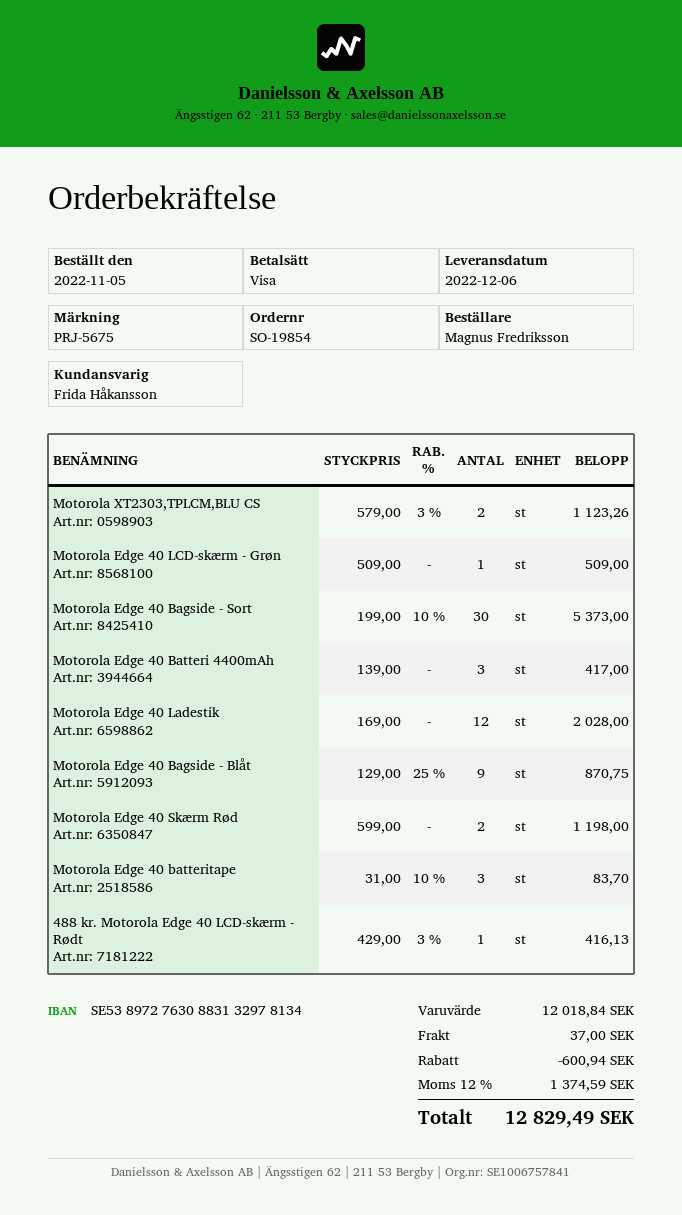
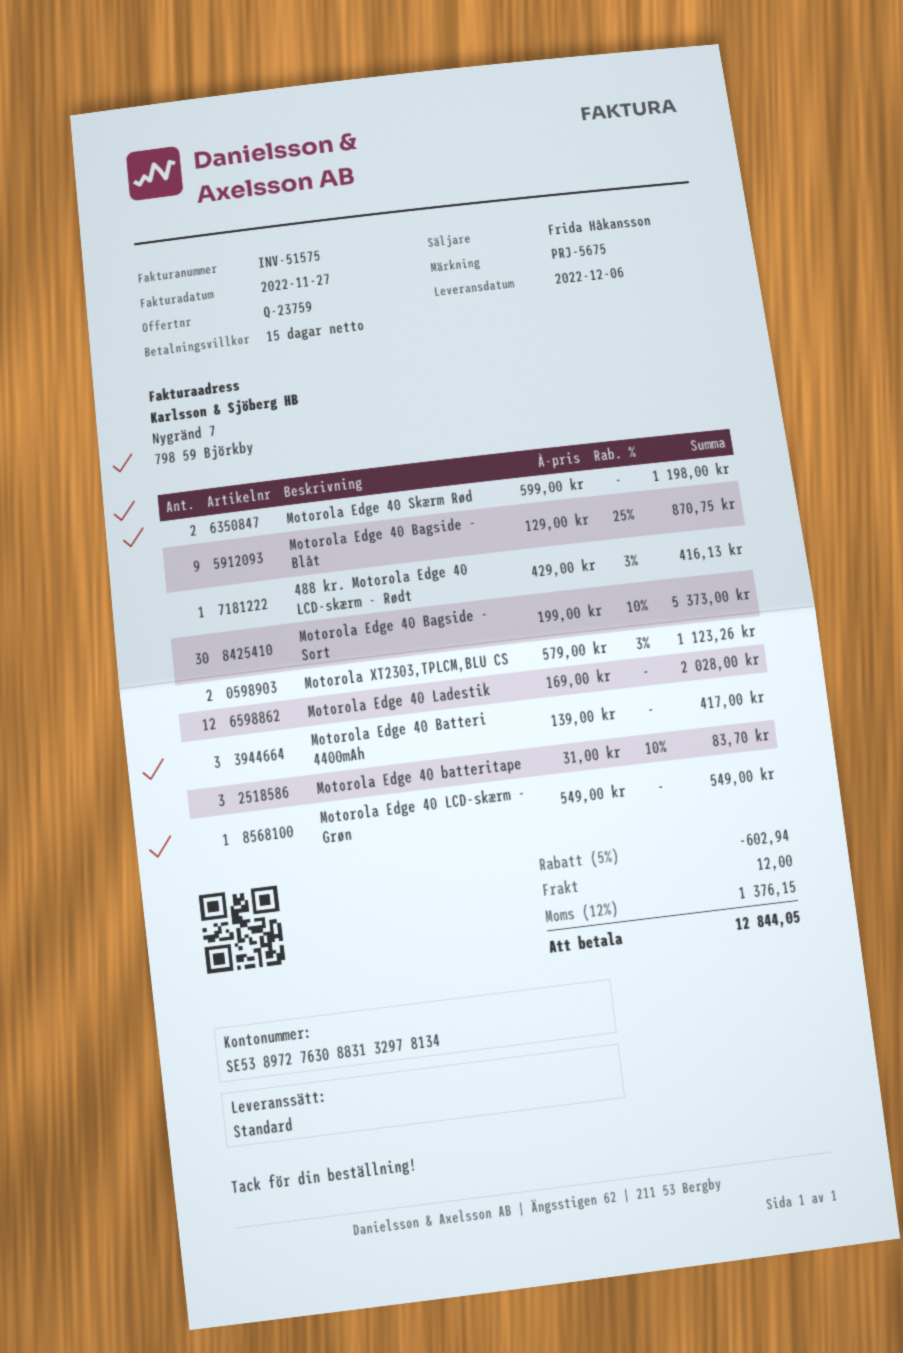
Motorola Edge 40 LCD-skærm - Grøn: 1 x 509.00 = 509.00 -> 1 x 549.00 = 549.00
discount: 600.94 -> 602.94
shipping: 37.00 -> 12.00
tax: 12% = 1374.59 -> 12% = 1376.15
total: 12829.49 -> 12844.05

